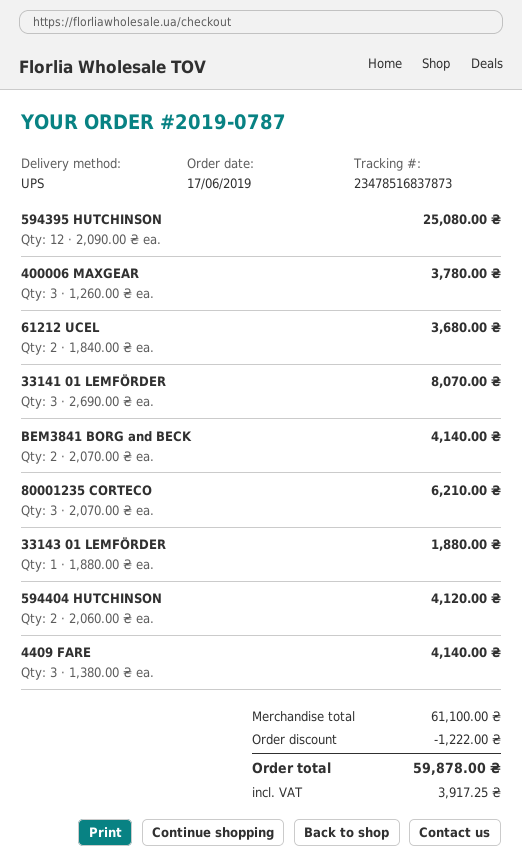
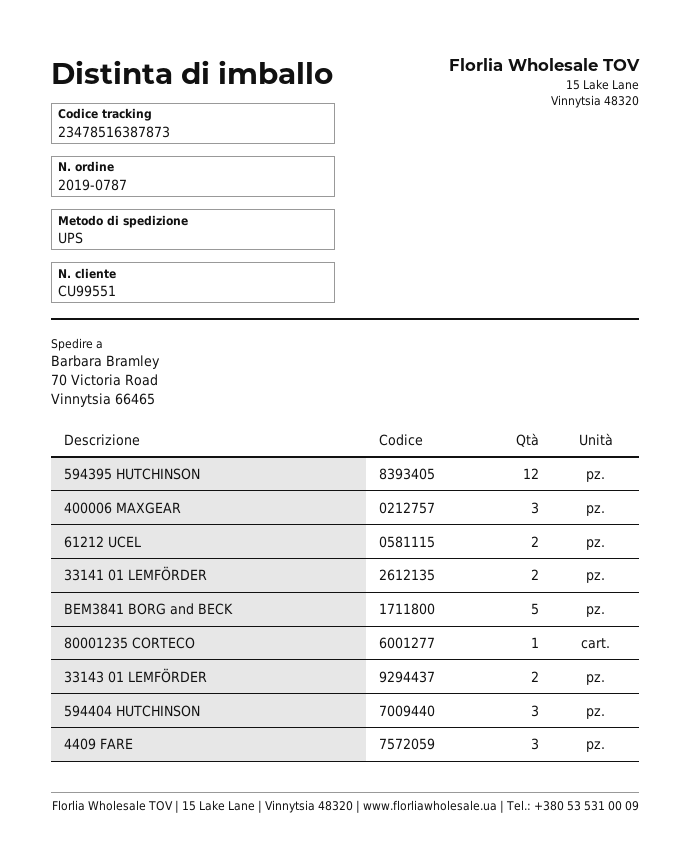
tracking number: 23478516837873 -> 23478516387873
33141 01 LEMFÖRDER: 3 -> 2
BEM3841 BORG and BECK: 2 -> 5
80001235 CORTECO: 3 -> 1
33143 01 LEMFÖRDER: 1 -> 2
594404 HUTCHINSON: 2 -> 3

